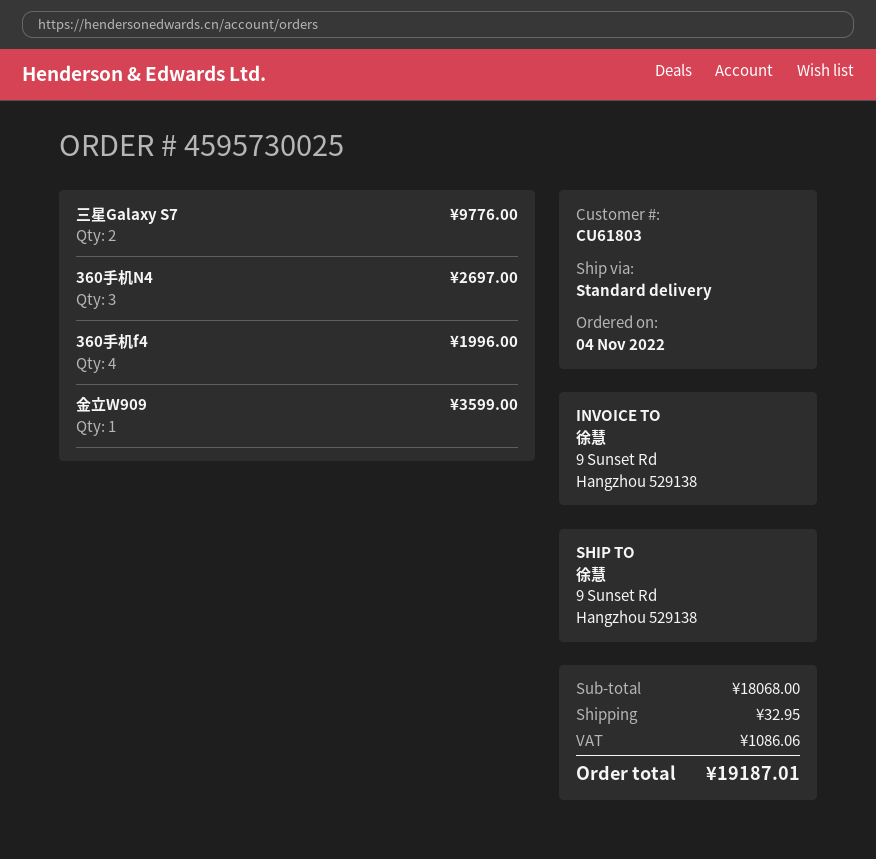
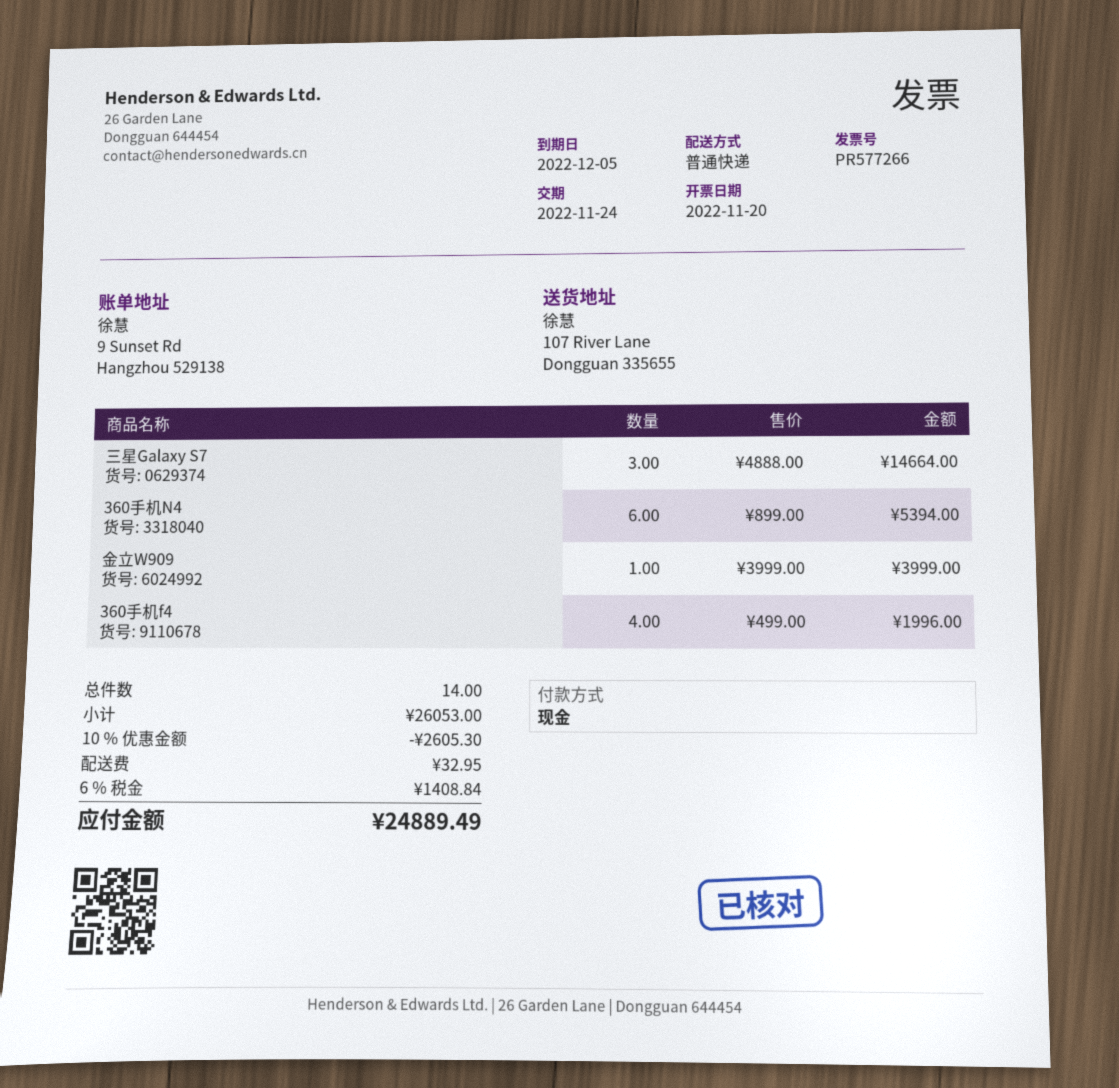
ship to: 9 Sunset Rd, Hangzhou 529138 -> 107 River Lane, Dongguan 335655
三星Galaxy S7: 2 for 9776.00 -> 3 for 14664.00
360手机N4: 3 for 2697.00 -> 6 for 5394.00
金立W909: 1 for 3599.00 -> 1 for 3999.00
subtotal: 18068.00 -> 26053.00
discount: none -> 10% = 2605.30
tax: 1086.06 -> 1408.84
total: 19187.01 -> 24889.49

